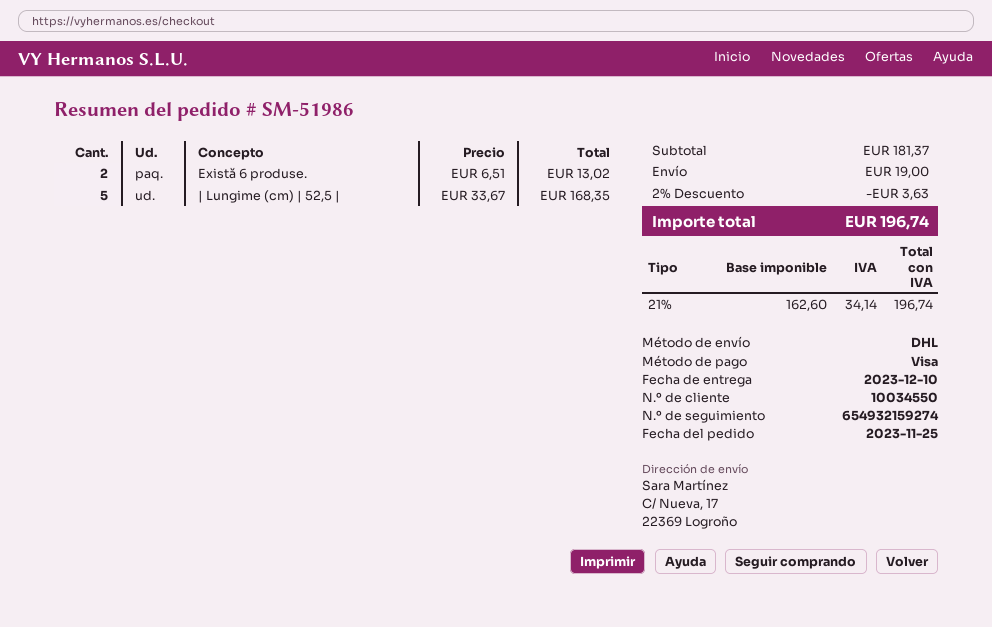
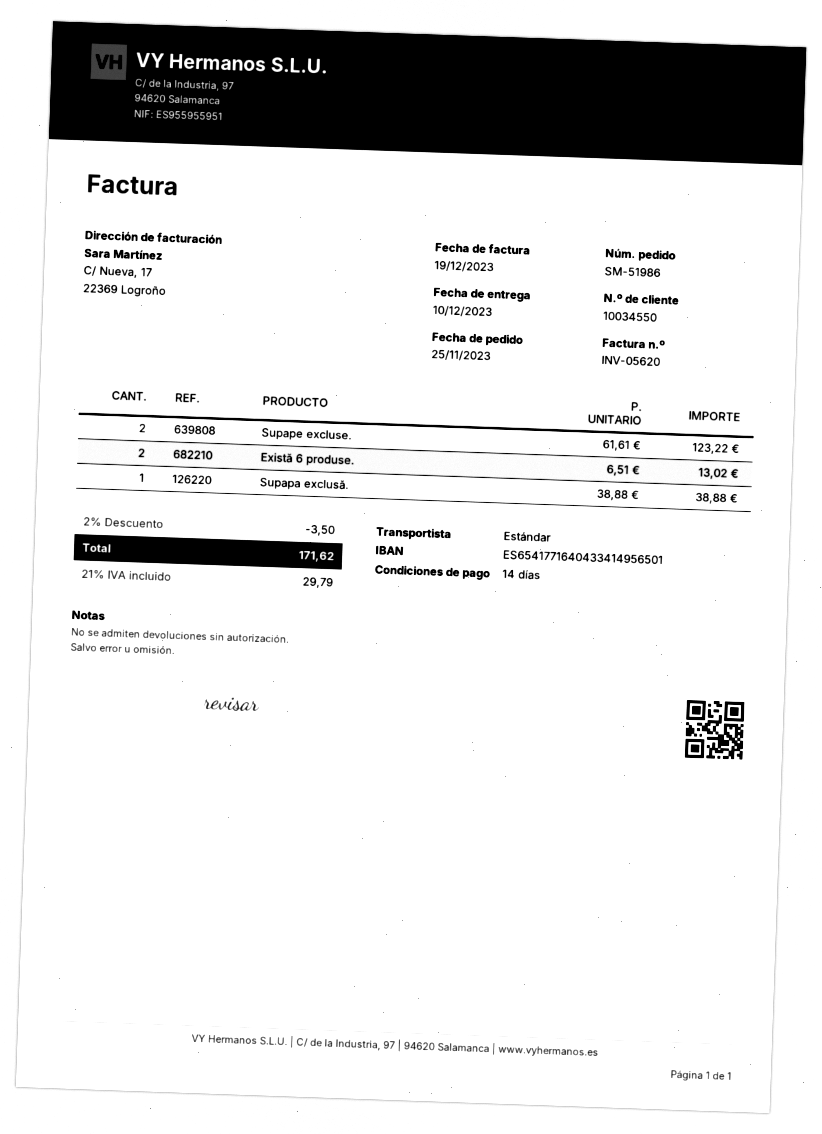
shipping method: DHL -> standard
| Lungime (cm) | 52,5 |: 5 x 33.67 = 168.35 -> none
Supape excluse.: none -> 2 x 61.61 = 123.22
Supapa exclusă.: none -> 1 x 38.88 = 38.88
discount: 2% = 3.63 -> 2% = 3.50
shipping: 19.00 -> none
tax: 21% = 34.14 -> 21% = 29.79
total: 196.74 -> 171.62

